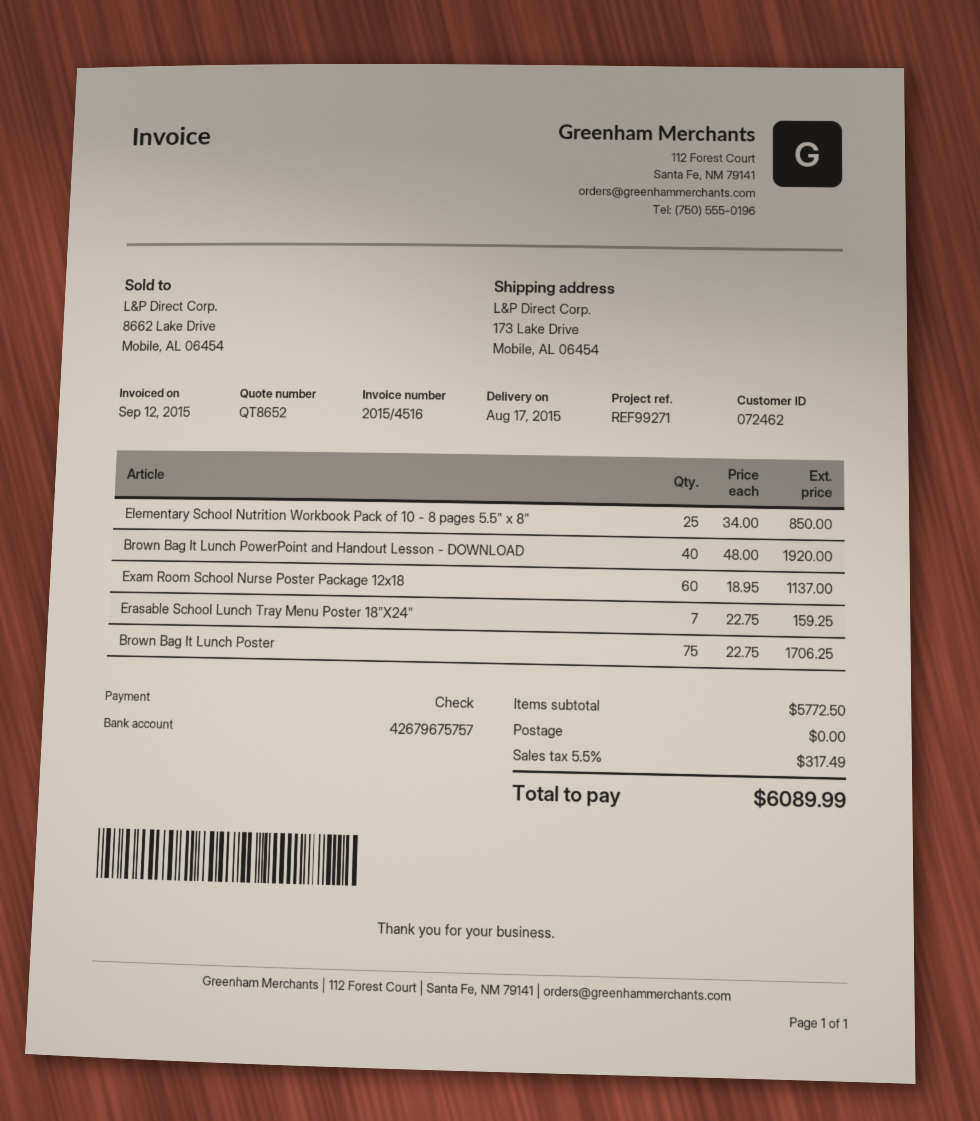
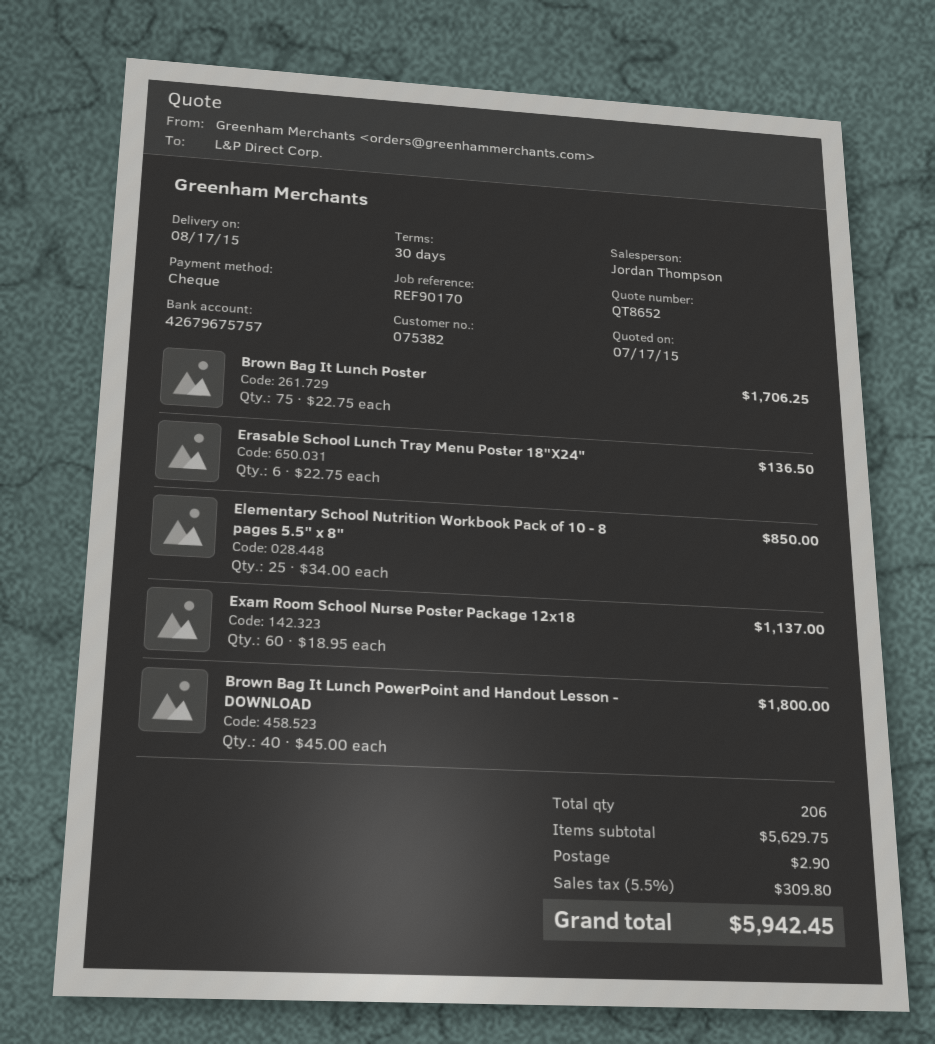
customer number: 072462 -> 075382
reference: REF99271 -> REF90170
Brown Bag It Lunch PowerPoint and Handout Lesson - DOWNLOAD: 40 x 48.00 = 1920.00 -> 40 x 45.00 = 1800.00
Erasable School Lunch Tray Menu Poster 18"X24": 7 x 22.75 = 159.25 -> 6 x 22.75 = 136.50
subtotal: 5772.50 -> 5629.75
shipping: 0.00 -> 2.90
tax: 5.5% = 317.49 -> 5.5% = 309.80
total: 6089.99 -> 5942.45

